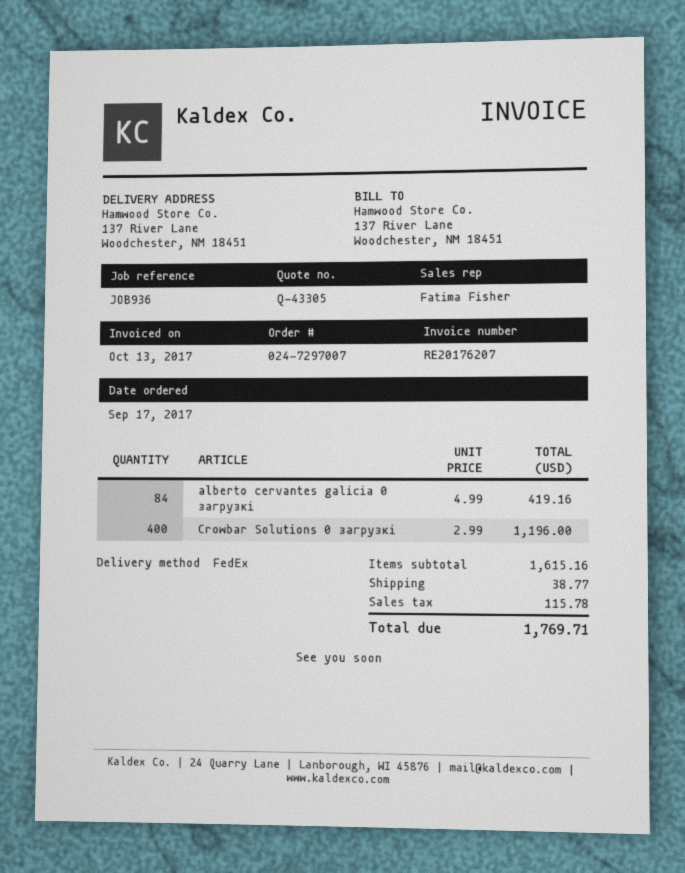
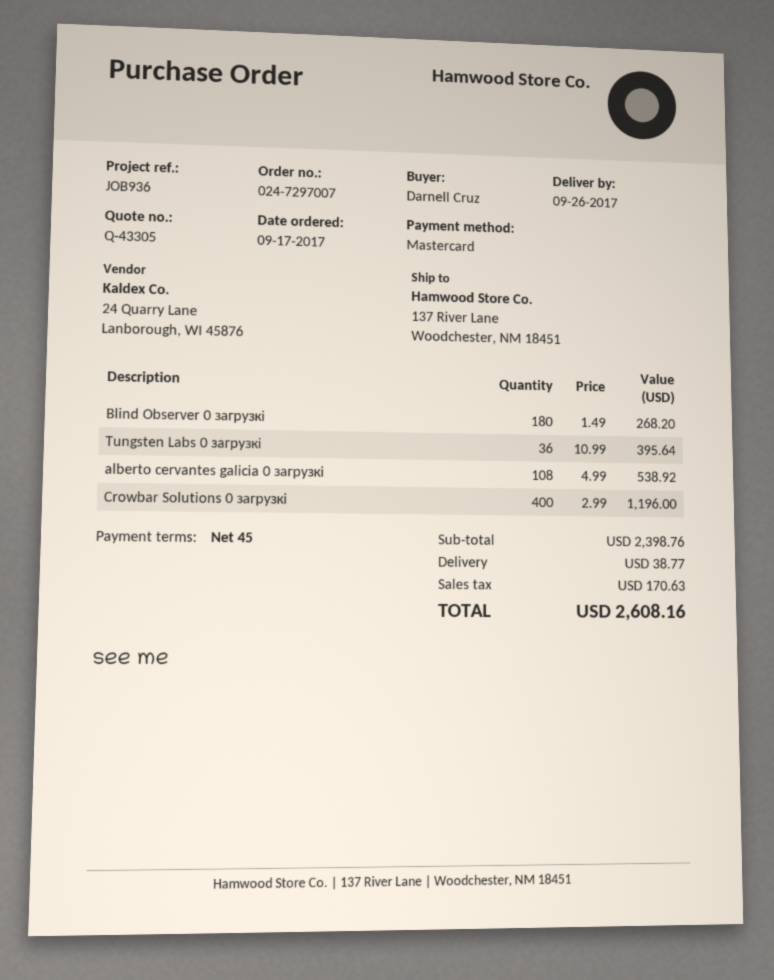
alberto cervantes galicia 0 загрузкі: 84 x 4.99 = 419.16 -> 108 x 4.99 = 538.92
Blind Observer 0 загрузкі: none -> 180 x 1.49 = 268.20
Tungsten Labs 0 загрузкі: none -> 36 x 10.99 = 395.64
subtotal: 1615.16 -> 2398.76
tax: 115.78 -> 170.63
total: 1769.71 -> 2608.16

